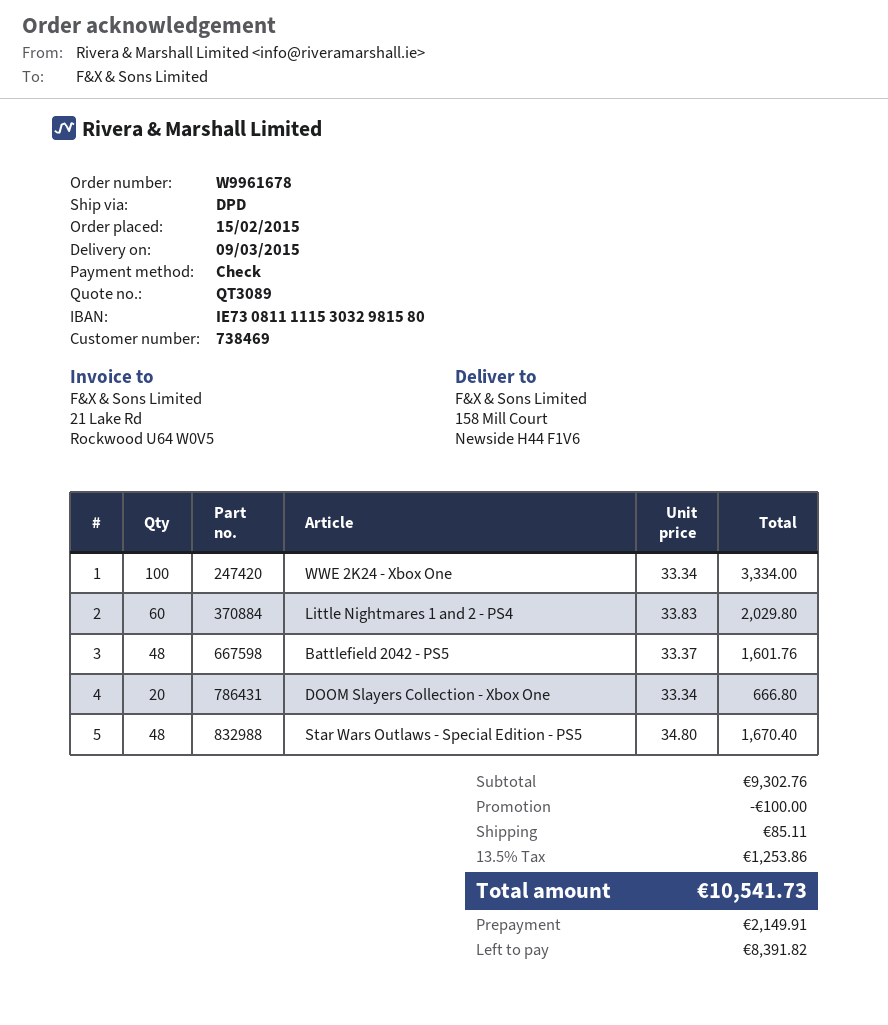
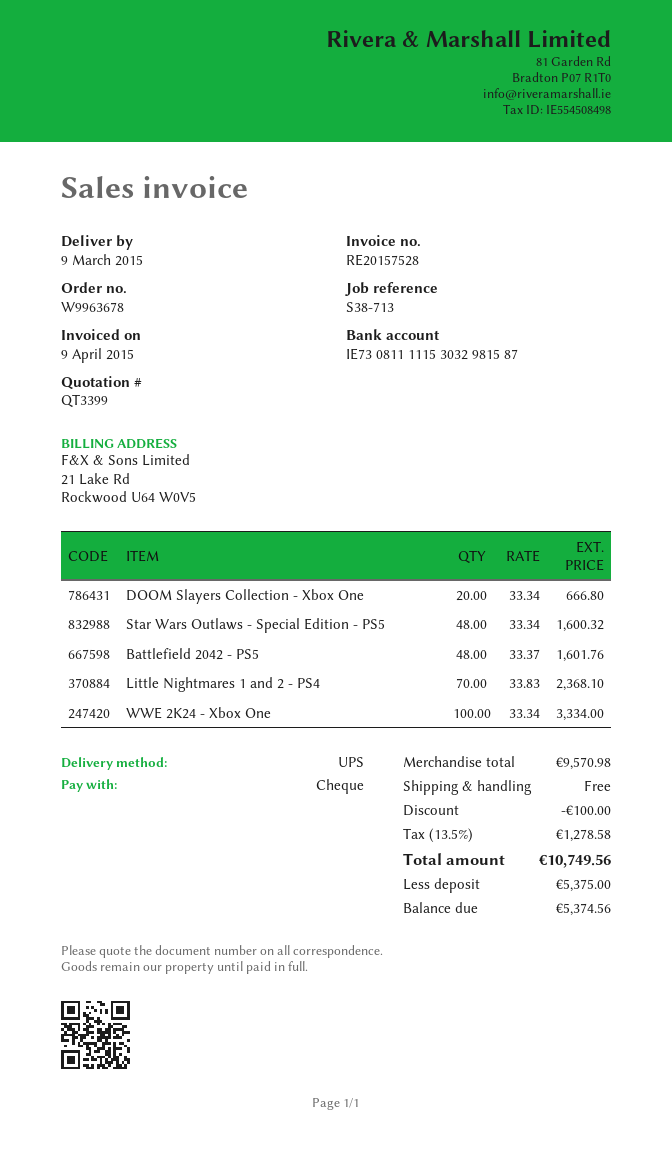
quote number: QT3089 -> QT3399
order number: W9961678 -> W9963678
bank account: IE73081111153032981580 -> IE73081111153032981587
shipping method: DPD -> UPS
Little Nightmares 1 and 2 - PS4: 60 x 33.83 = 2029.80 -> 70 x 33.83 = 2368.10
Star Wars Outlaws - Special Edition - PS5: 48 x 34.80 = 1670.40 -> 48 x 33.34 = 1600.32
subtotal: 9302.76 -> 9570.98
shipping: 85.11 -> 0.00
tax: 13.5% = 1253.86 -> 13.5% = 1278.58
total: 10541.73 -> 10749.56
deposit: 2149.91 -> 5375.00
balance: 8391.82 -> 5374.56

